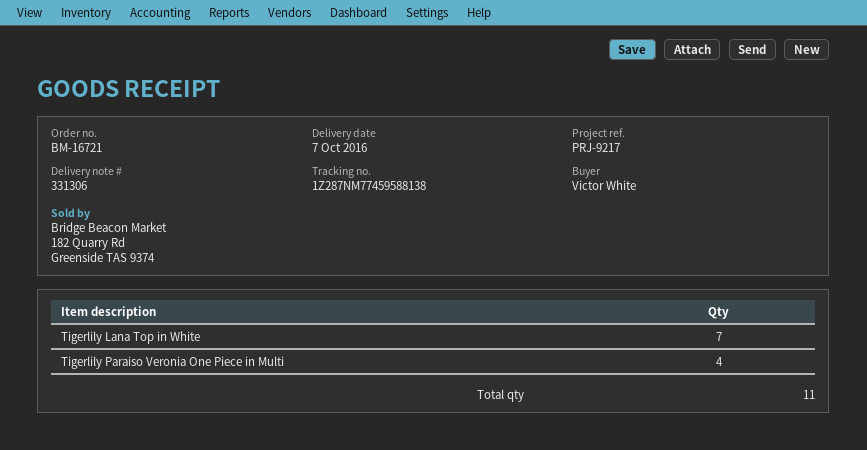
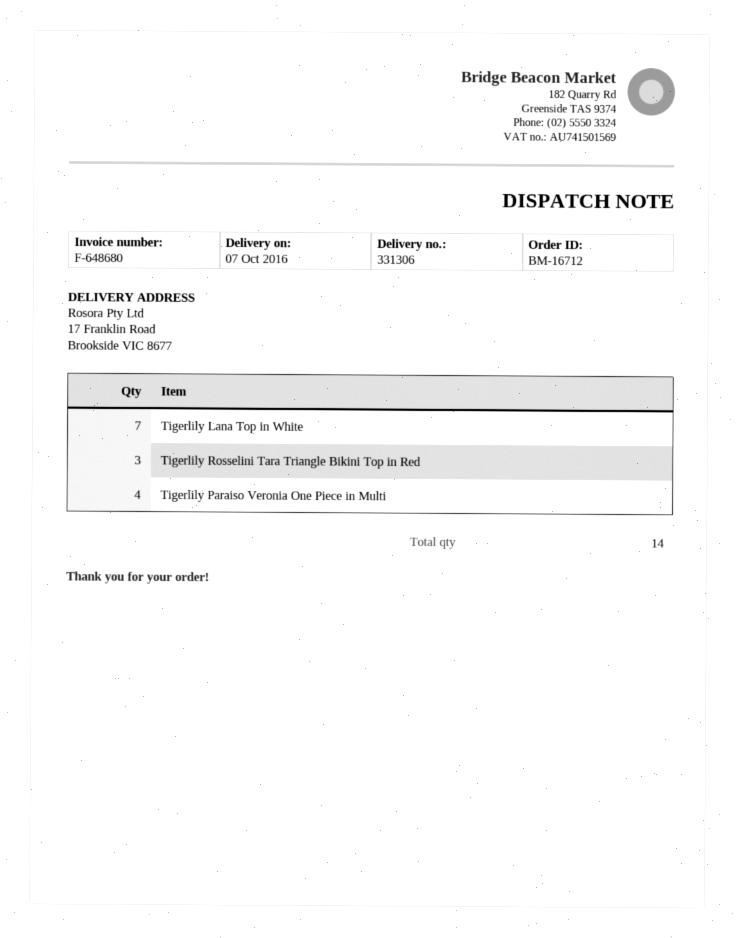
order number: BM-16721 -> BM-16712
Tigerlily Rosselini Tara Triangle Bikini Top in Red: none -> 3
total quantity: 11 -> 14

